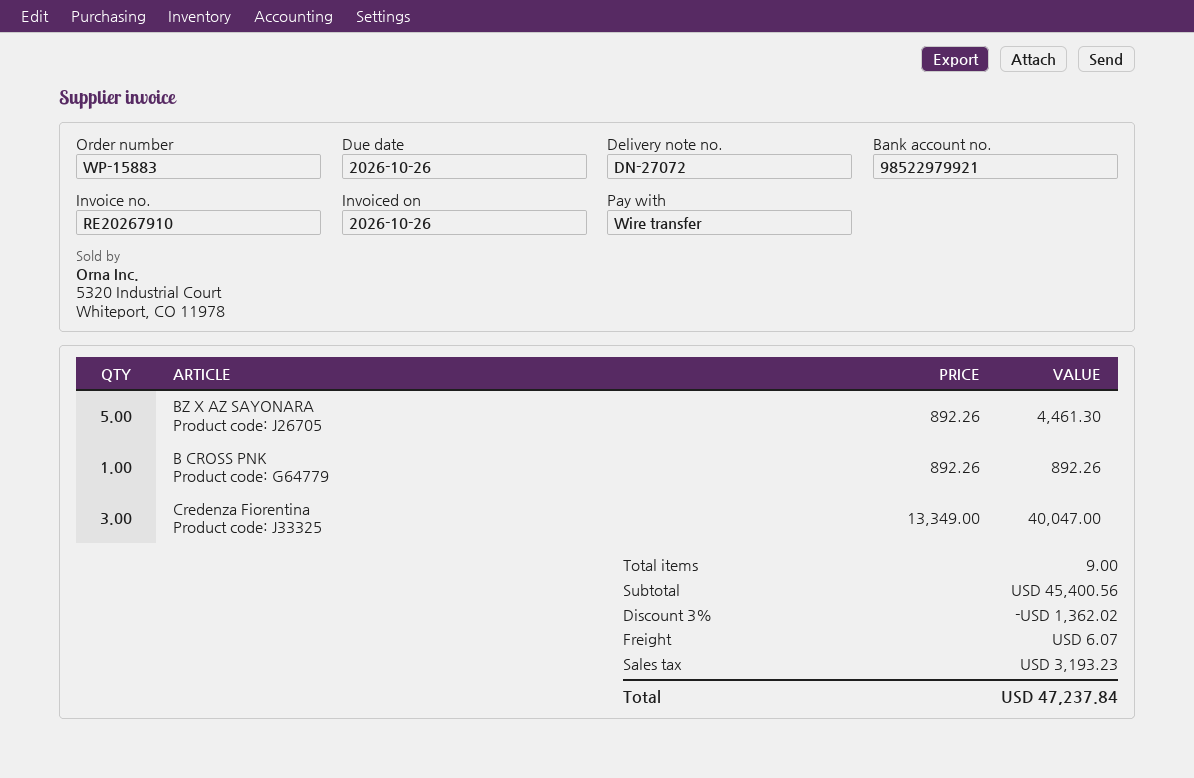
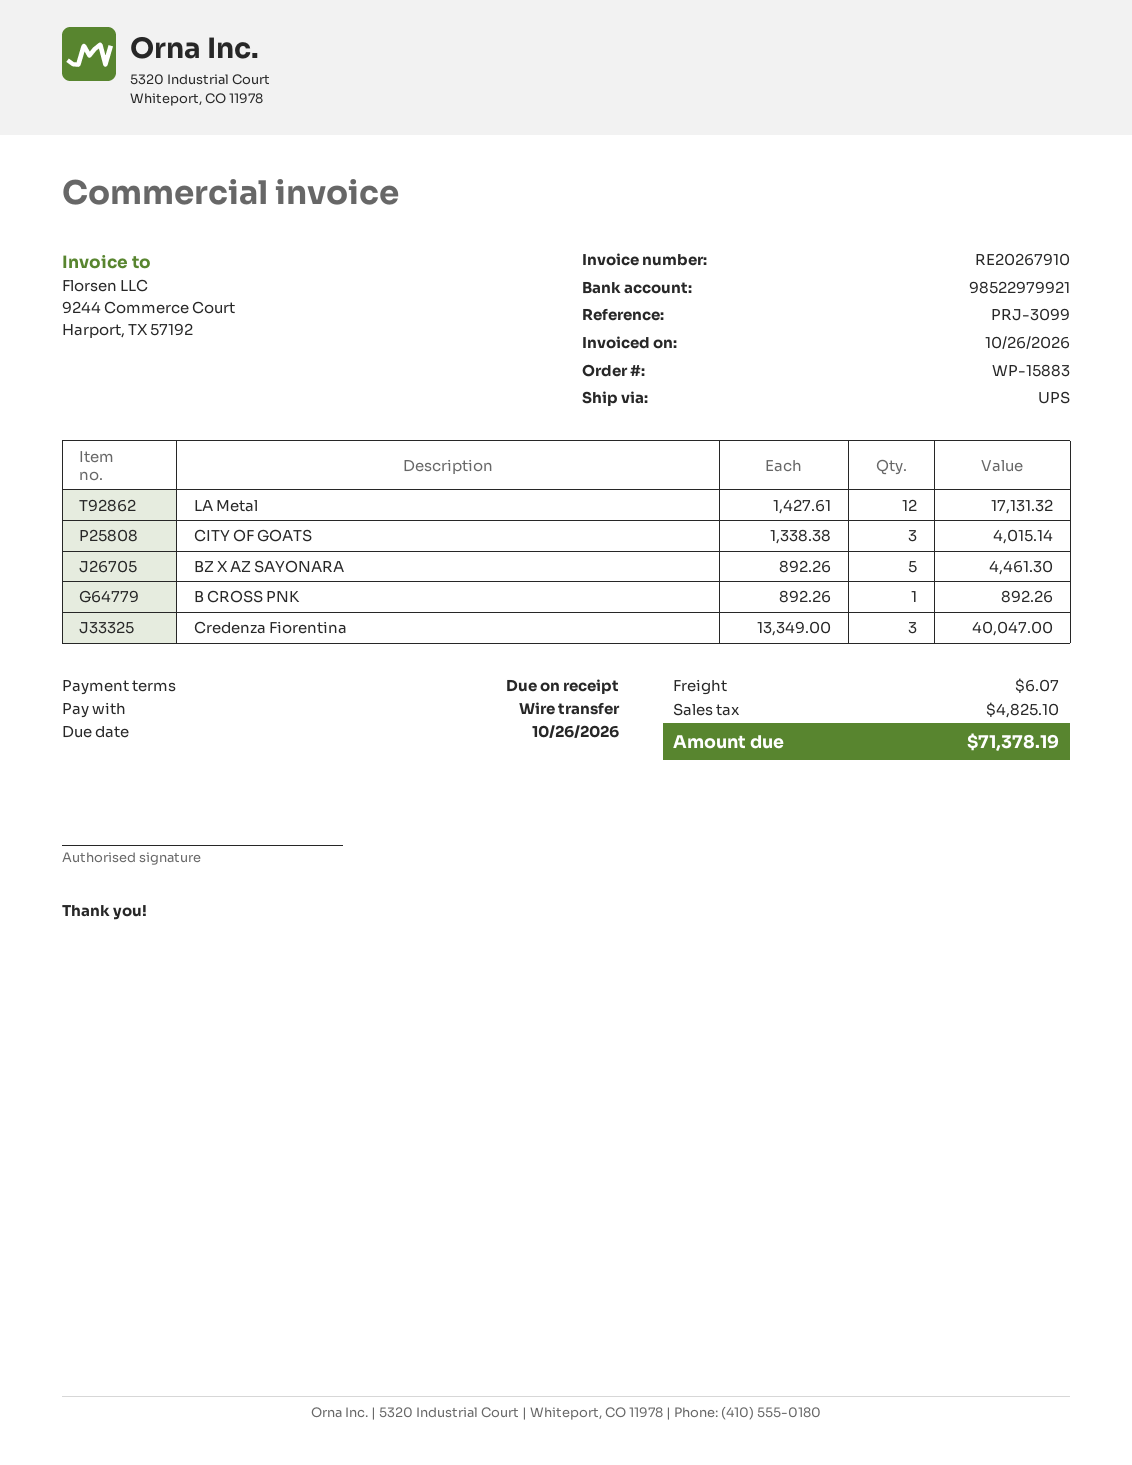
LA Metal: none -> 12 x 1427.61 = 17131.32
CITY OF GOATS: none -> 3 x 1338.38 = 4015.14
discount: 3% = 1362.02 -> none
tax: 3193.23 -> 4825.10
total: 47237.84 -> 71378.19

